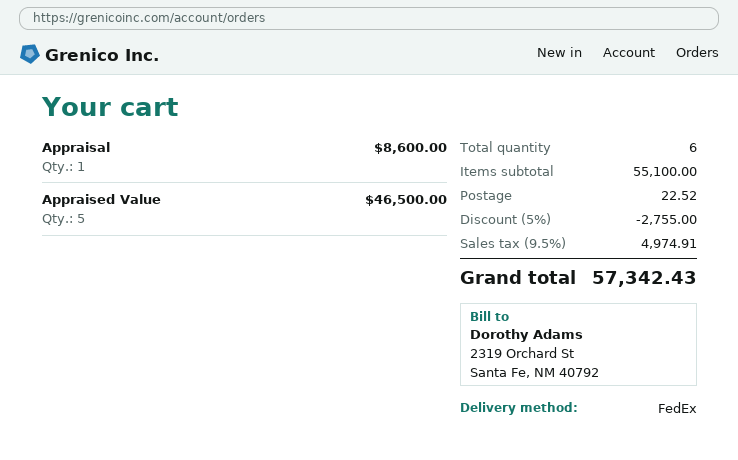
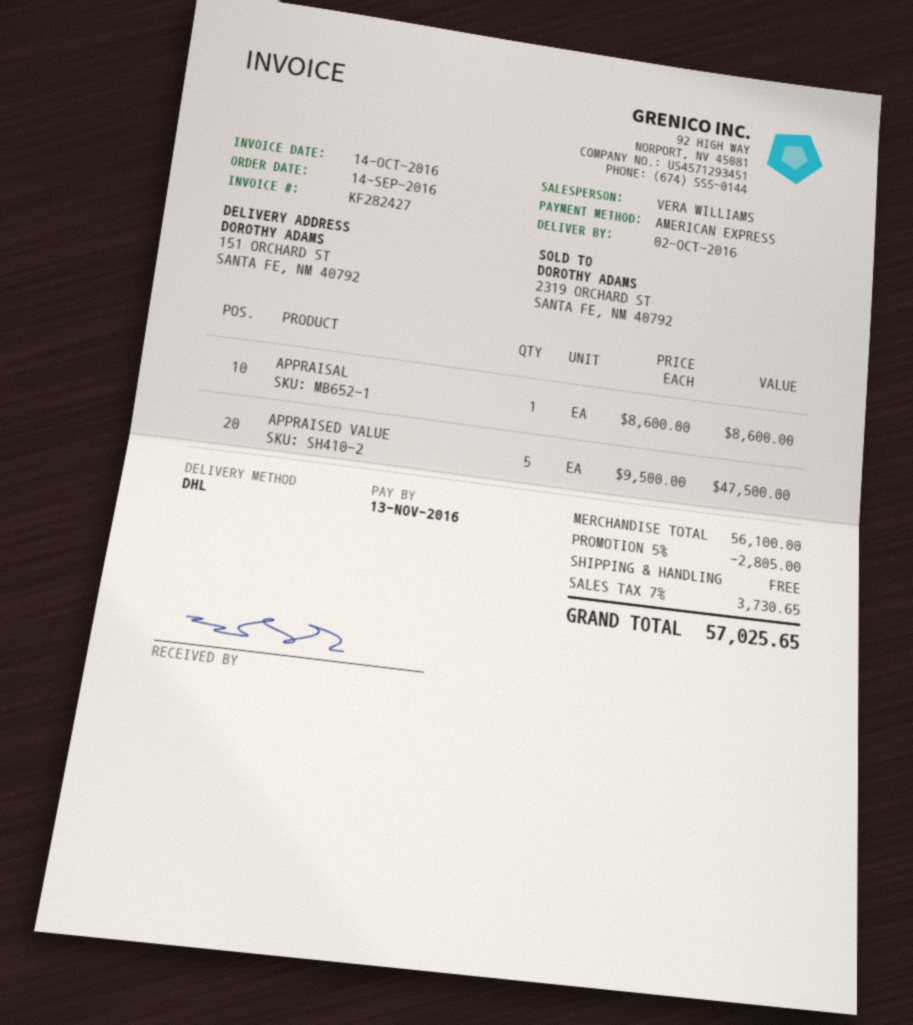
shipping method: FedEx -> DHL
Appraised Value: 5 for 46500.00 -> 5 for 47500.00
subtotal: 55100.00 -> 56100.00
discount: 5% = 2755.00 -> 5% = 2805.00
shipping: 22.52 -> 0.00
tax: 9.5% = 4974.91 -> 7% = 3730.65
total: 57342.43 -> 57025.65

